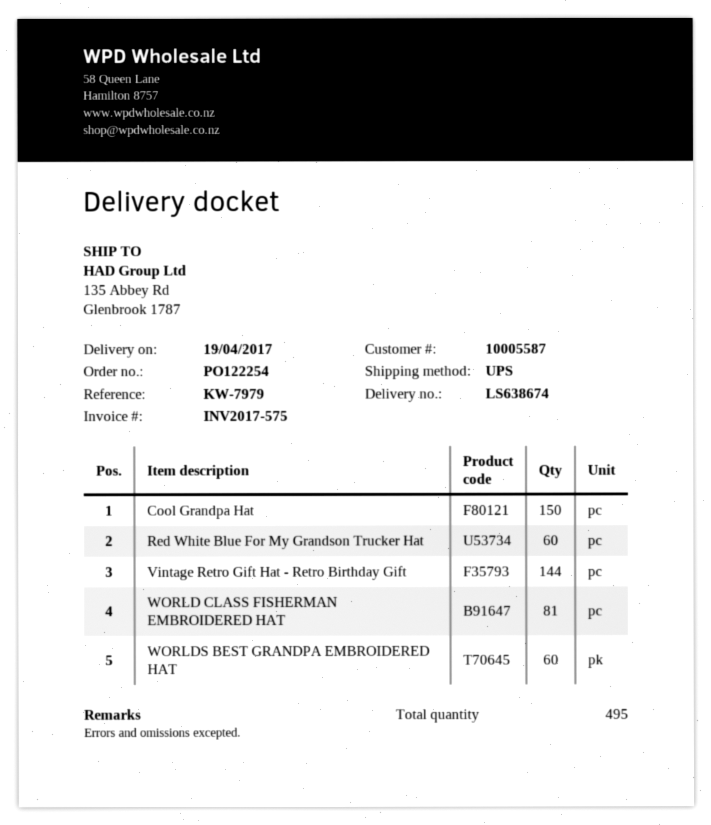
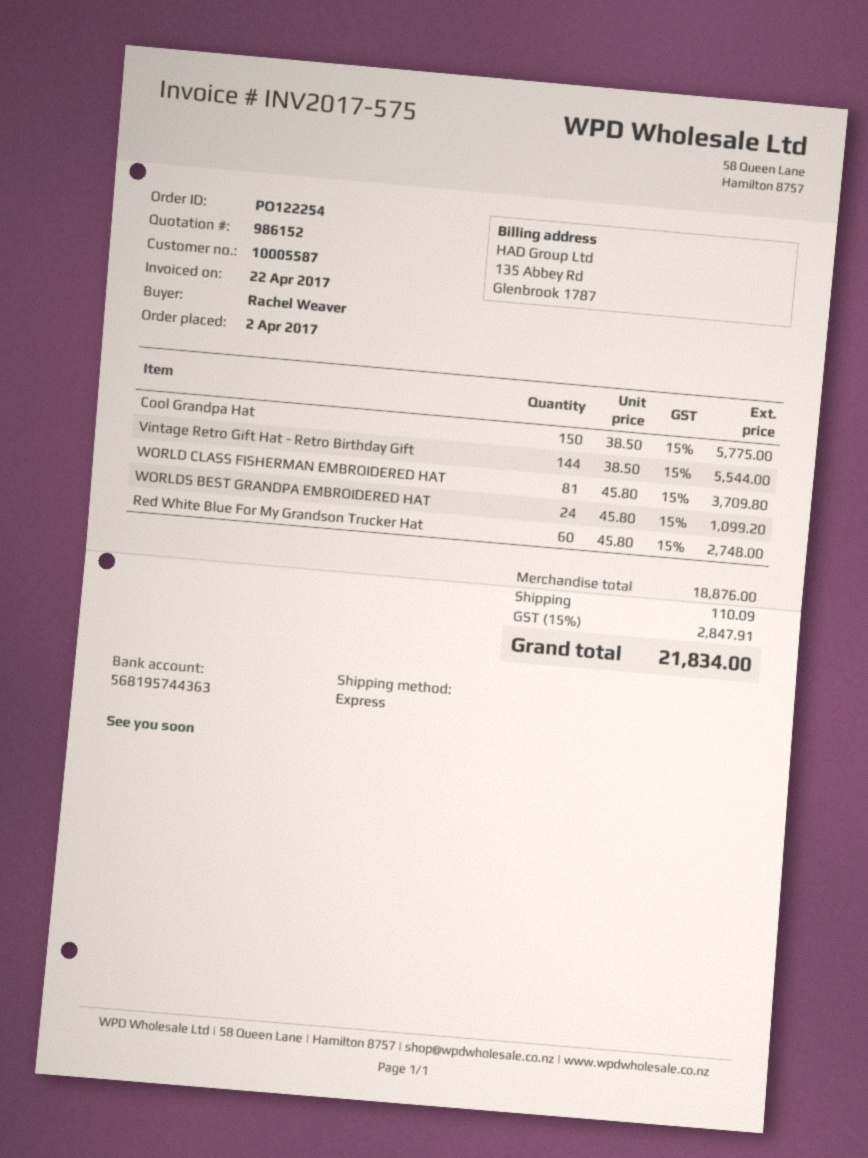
shipping method: UPS -> express
WORLDS BEST GRANDPA EMBROIDERED HAT: 60 -> 24

